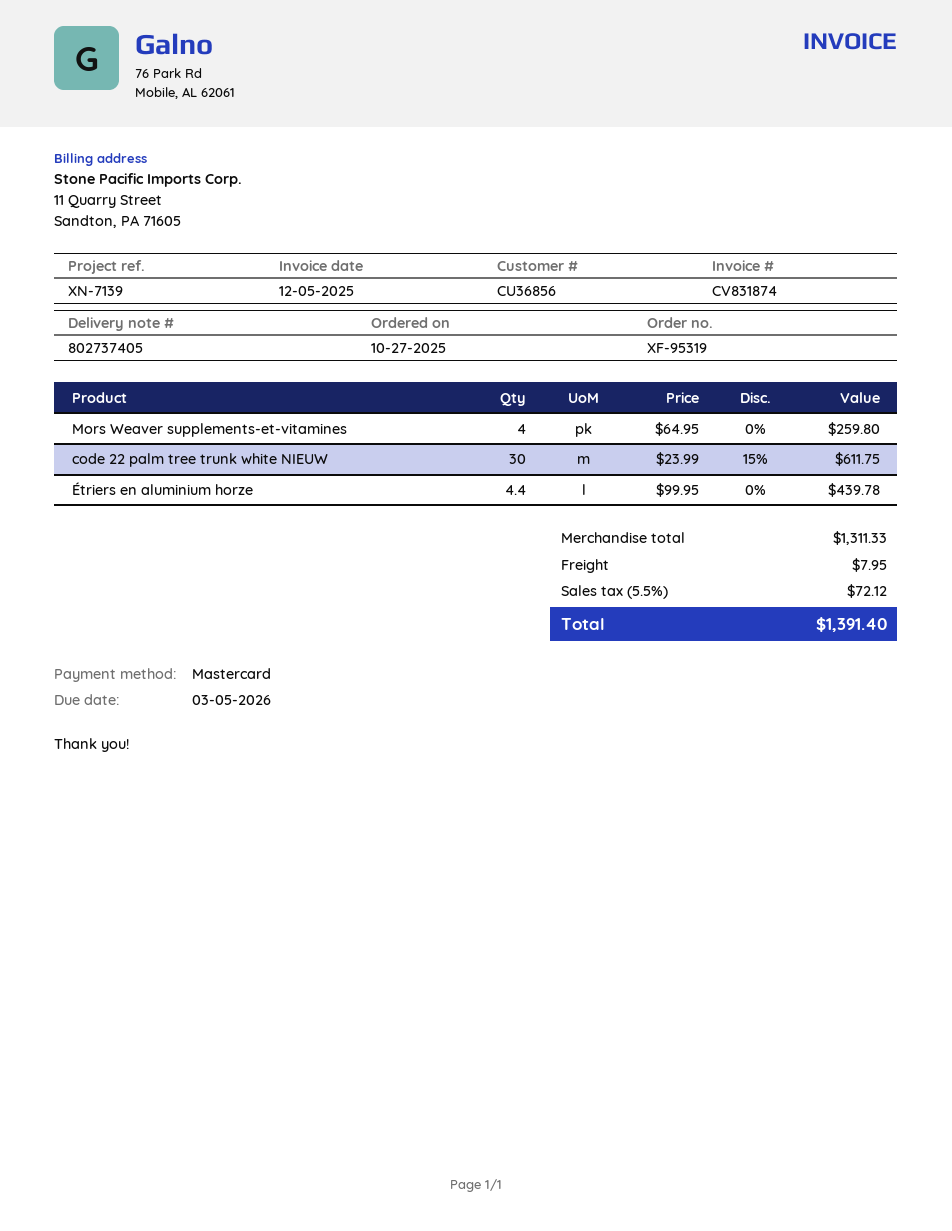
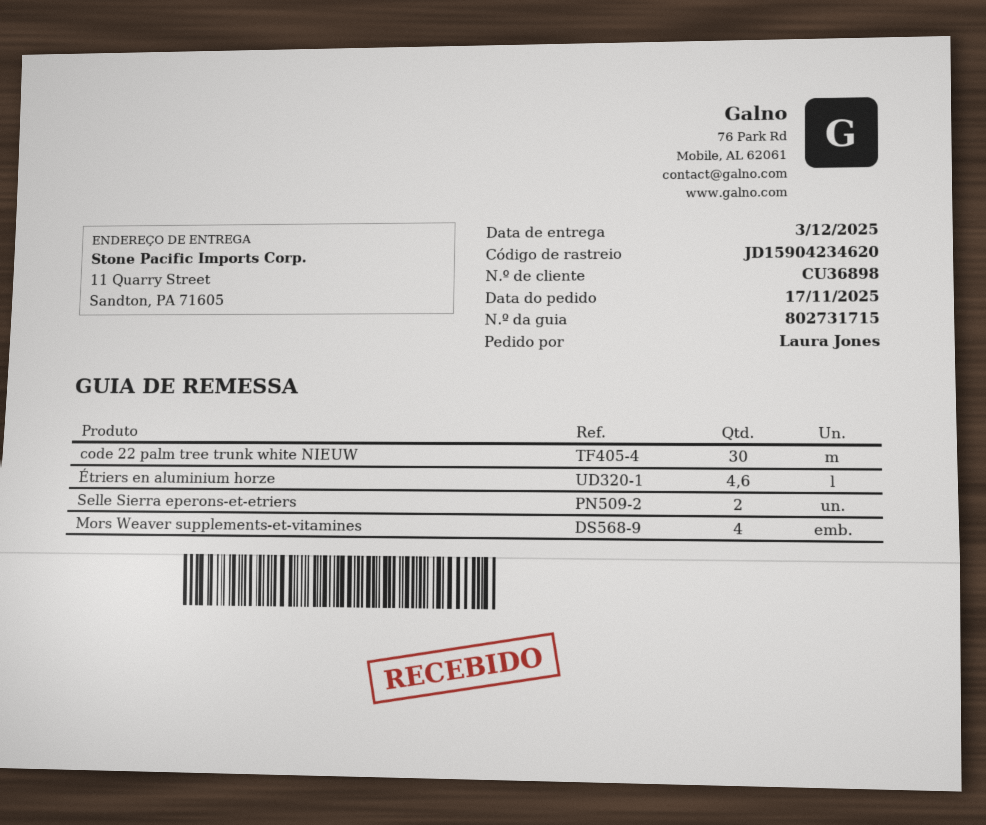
order date: 2025-10-27 -> 2025-11-17
delivery note number: 802737405 -> 802731715
customer number: CU36856 -> CU36898
Étriers en aluminium horze: 4.4 -> 4.6
Selle Sierra eperons-et-etriers: none -> 2

